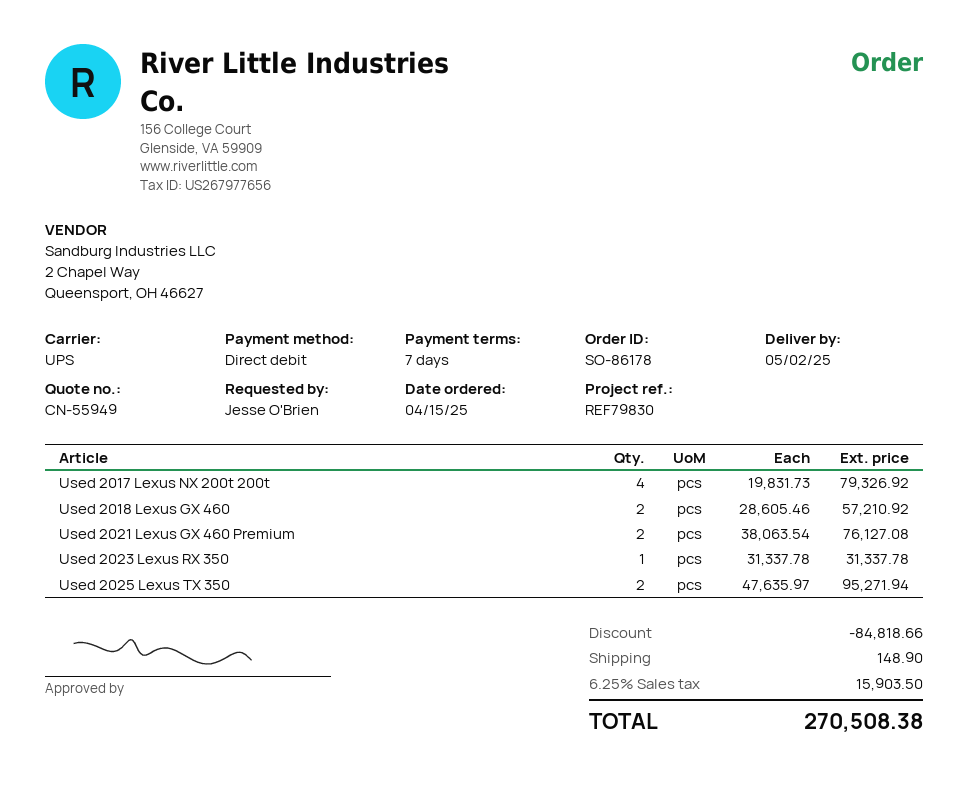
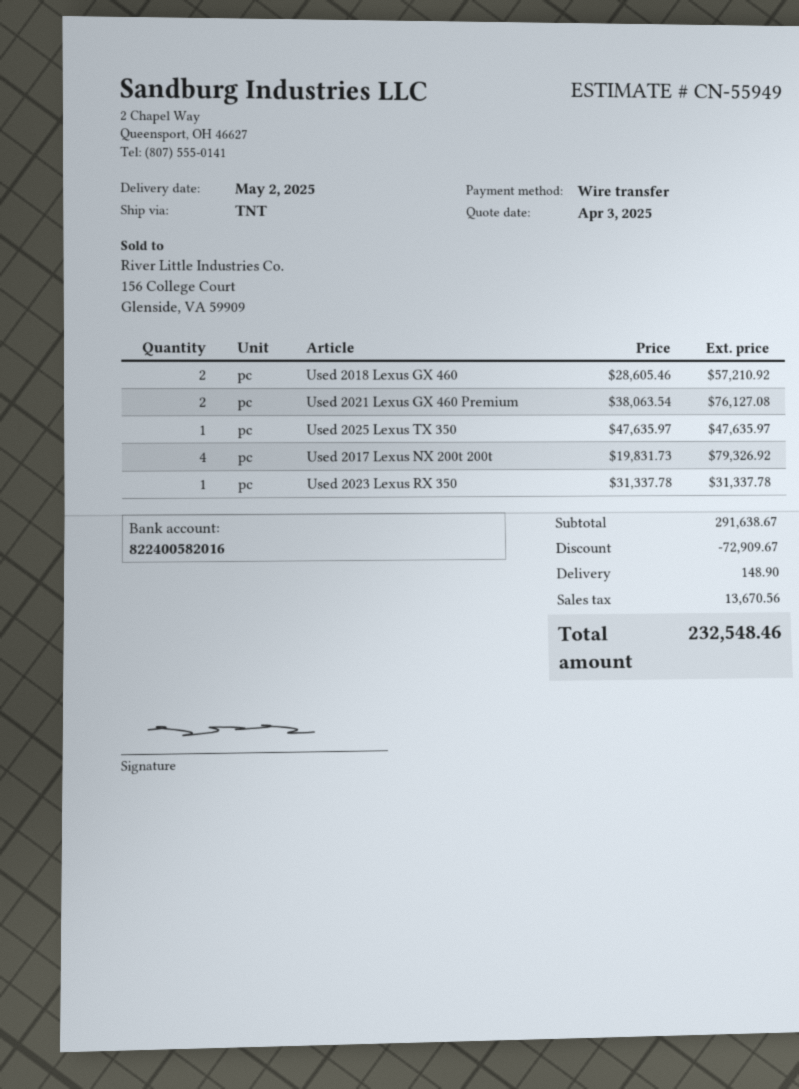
payment method: direct debit -> bank transfer
shipping method: UPS -> TNT
Used 2025 Lexus TX 350: 2 x 47635.97 = 95271.94 -> 1 x 47635.97 = 47635.97
discount: 84818.66 -> 72909.67
tax: 15903.50 -> 13670.56
total: 270508.38 -> 232548.46

